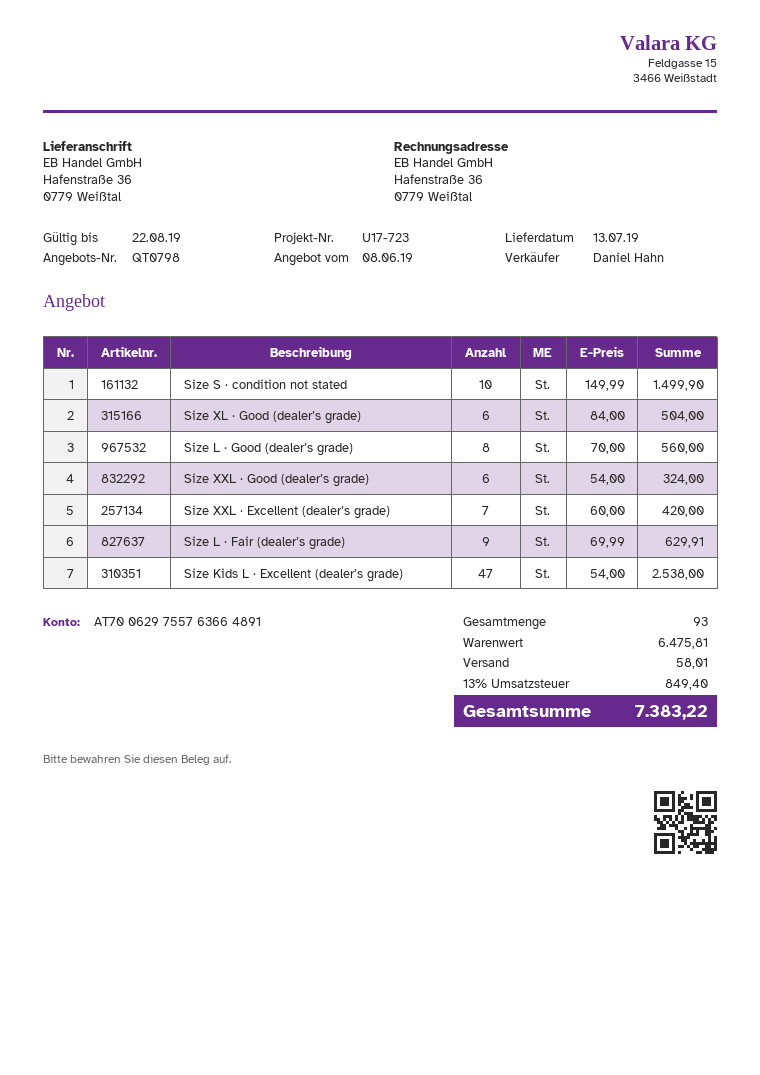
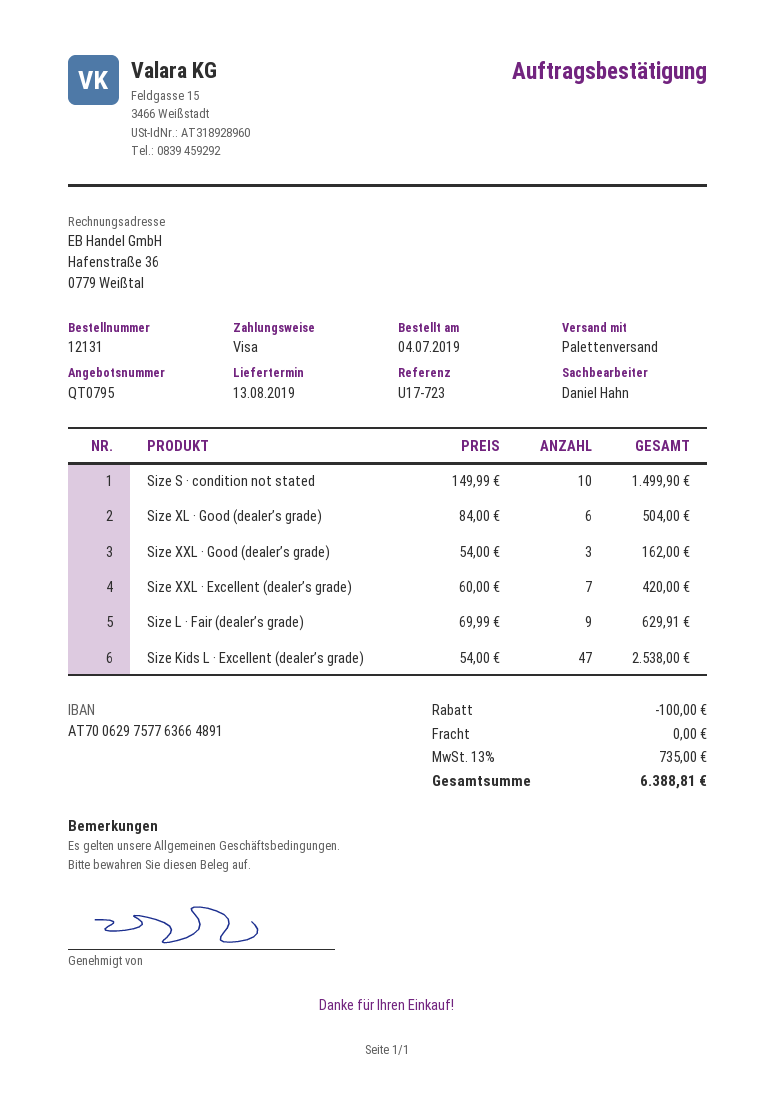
quote number: QT0798 -> QT0795
delivery date: 2019-07-13 -> 2019-08-13
bank account: AT700629755763664891 -> AT700629757763664891
Size L · Good (dealer’s grade): 8 x 70.00 = 560.00 -> none
Size XXL · Good (dealer’s grade): 6 x 54.00 = 324.00 -> 3 x 54.00 = 162.00
discount: none -> 100.00
shipping: 58.01 -> 0.00
tax: 13% = 849.40 -> 13% = 735.00
total: 7383.22 -> 6388.81

